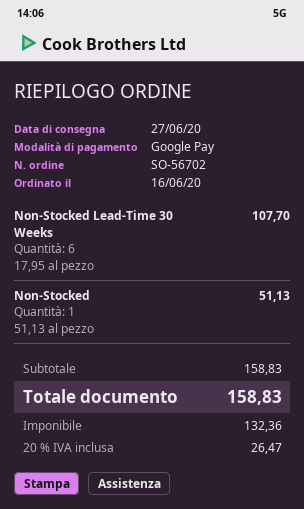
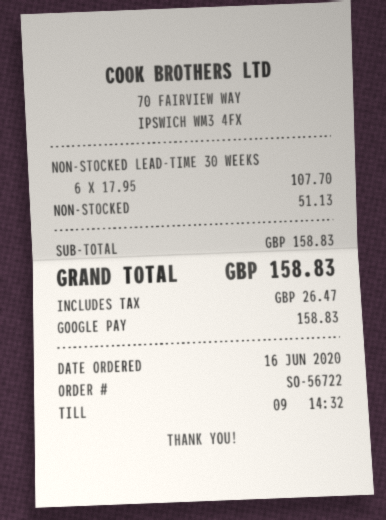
order number: SO-56702 -> SO-56722

